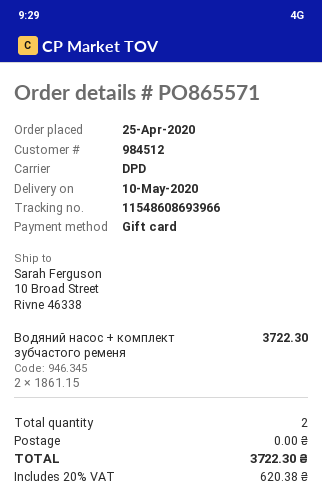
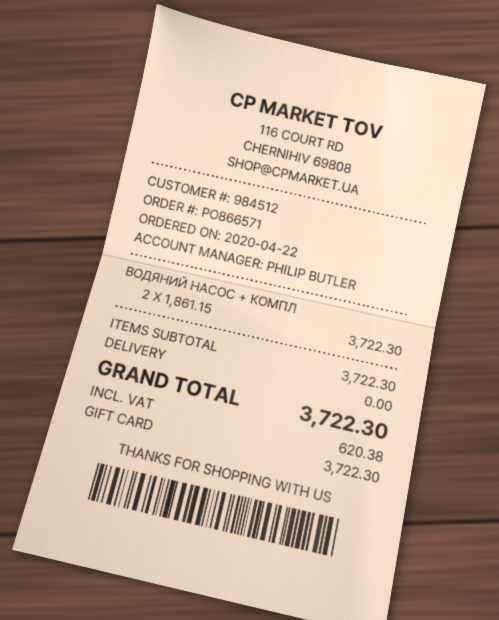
order number: PO865571 -> PO866571
order date: 2020-04-25 -> 2020-04-22

